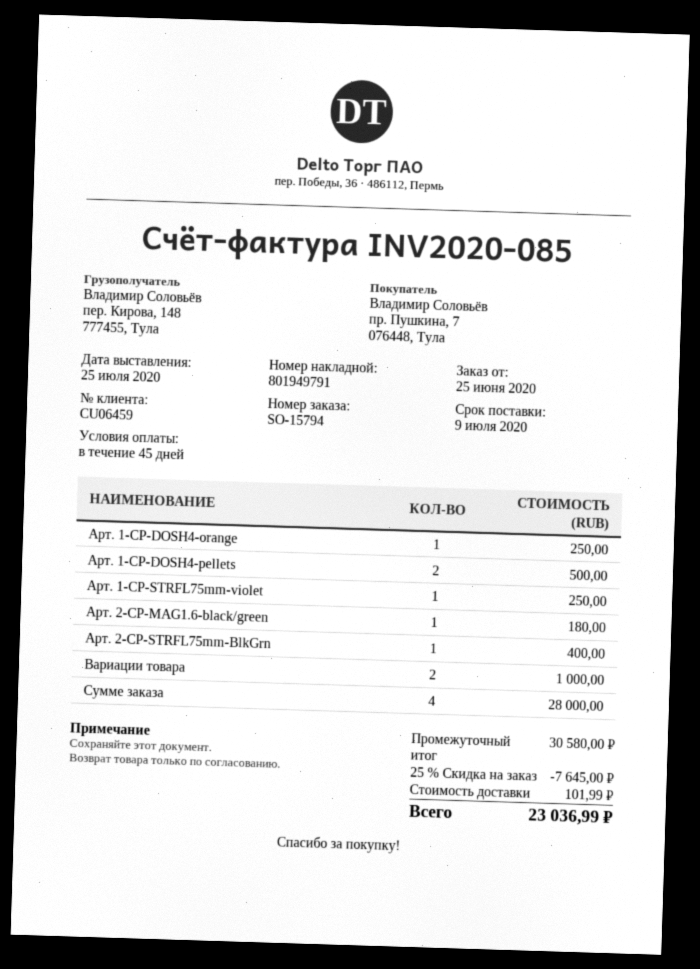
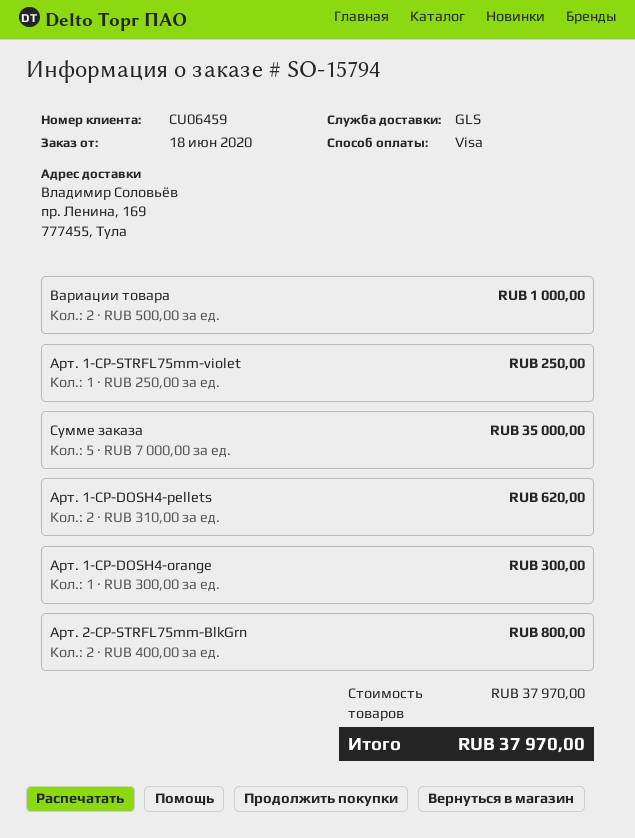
order date: 2020-06-25 -> 2020-06-18
ship to: пер. Кирова, 148, 777455, Тула -> пр. Ленина, 169, 777455, Тула
Арт. 1-CP-DOSH4-orange: 1 for 250.00 -> 1 for 300.00
Арт. 1-CP-DOSH4-pellets: 2 for 500.00 -> 2 for 620.00
Арт. 2-CP-MAG1.6-black/green: 1 for 180.00 -> none
Арт. 2-CP-STRFL75mm-BlkGrn: 1 for 400.00 -> 2 for 800.00
Сумме заказа: 4 for 28000.00 -> 5 for 35000.00
subtotal: 30580.00 -> 37970.00
discount: 25% = 7645.00 -> none
shipping: 101.99 -> none
total: 23036.99 -> 37970.00

